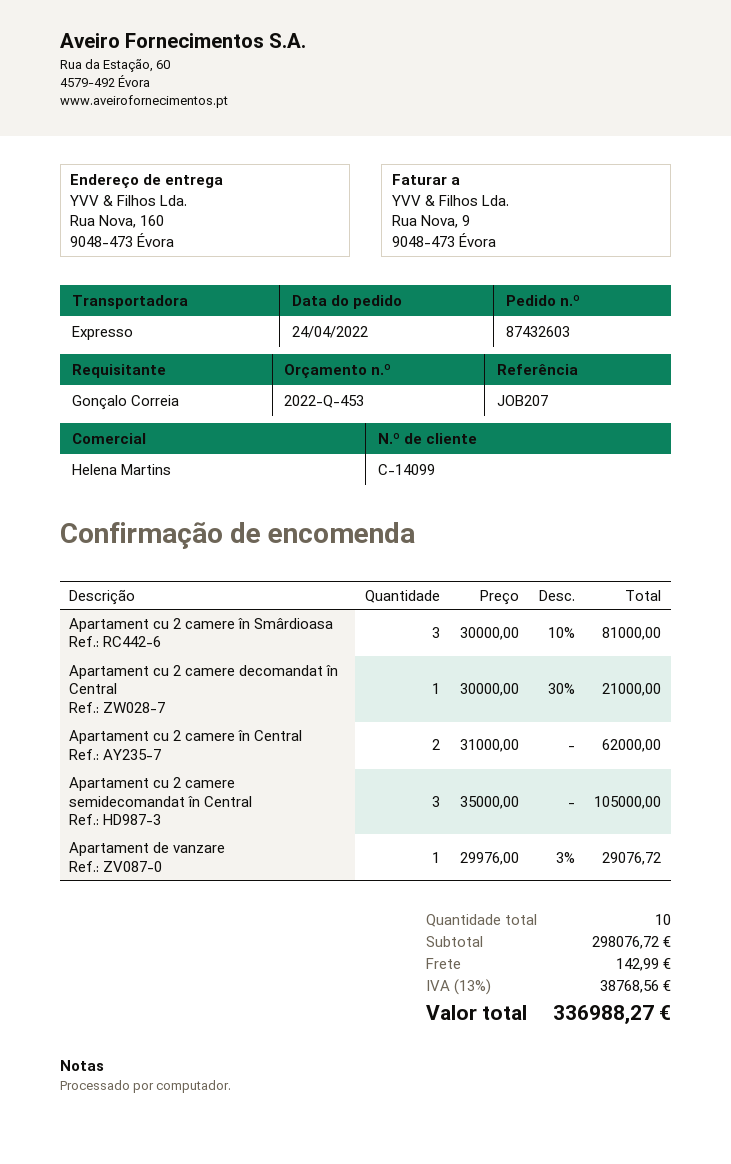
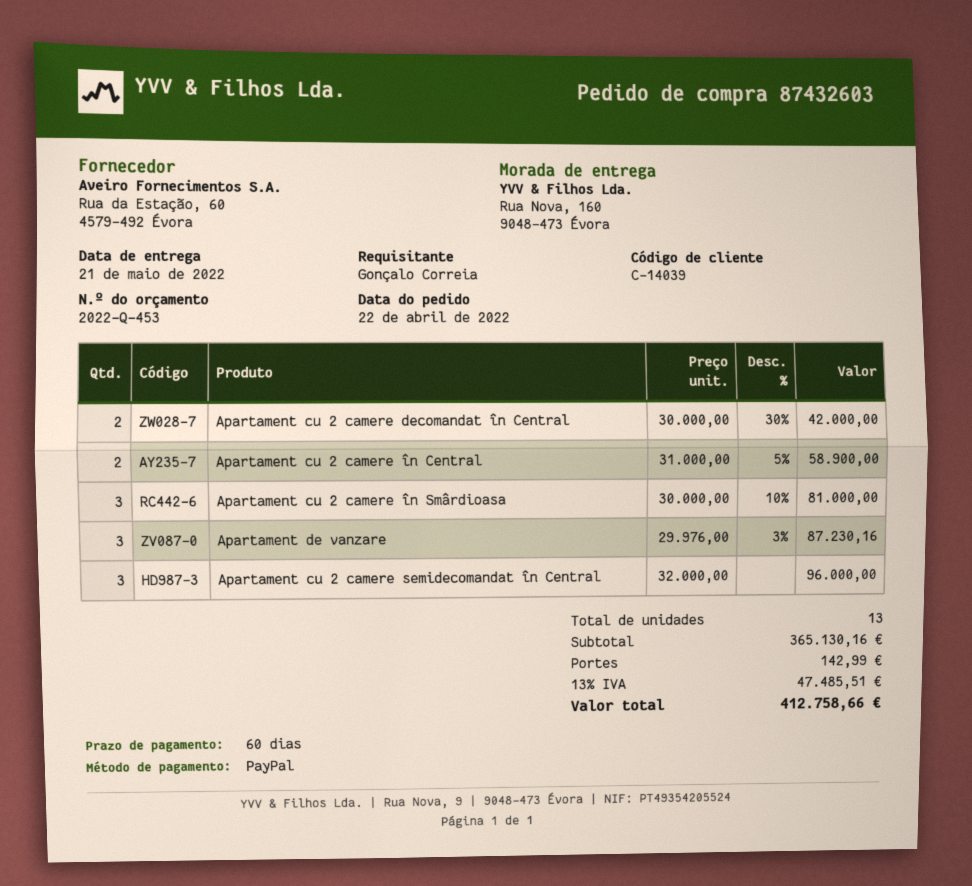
order date: 2022-04-24 -> 2022-04-22
customer number: C-14099 -> C-14039
Apartament cu 2 camere decomandat în Central: 1 x 30000.00 - 30% = 21000.00 -> 2 x 30000.00 - 30% = 42000.00
Apartament cu 2 camere în Central: 2 x 31000.00 = 62000.00 -> 2 x 31000.00 - 5% = 58900.00
Apartament cu 2 camere semidecomandat în Central: 3 x 35000.00 = 105000.00 -> 3 x 32000.00 = 96000.00
Apartament de vanzare: 1 x 29976.00 - 3% = 29076.72 -> 3 x 29976.00 - 3% = 87230.16
total quantity: 10 -> 13
subtotal: 298076.72 -> 365130.16
tax: 13% = 38768.56 -> 13% = 47485.51
total: 336988.27 -> 412758.66

